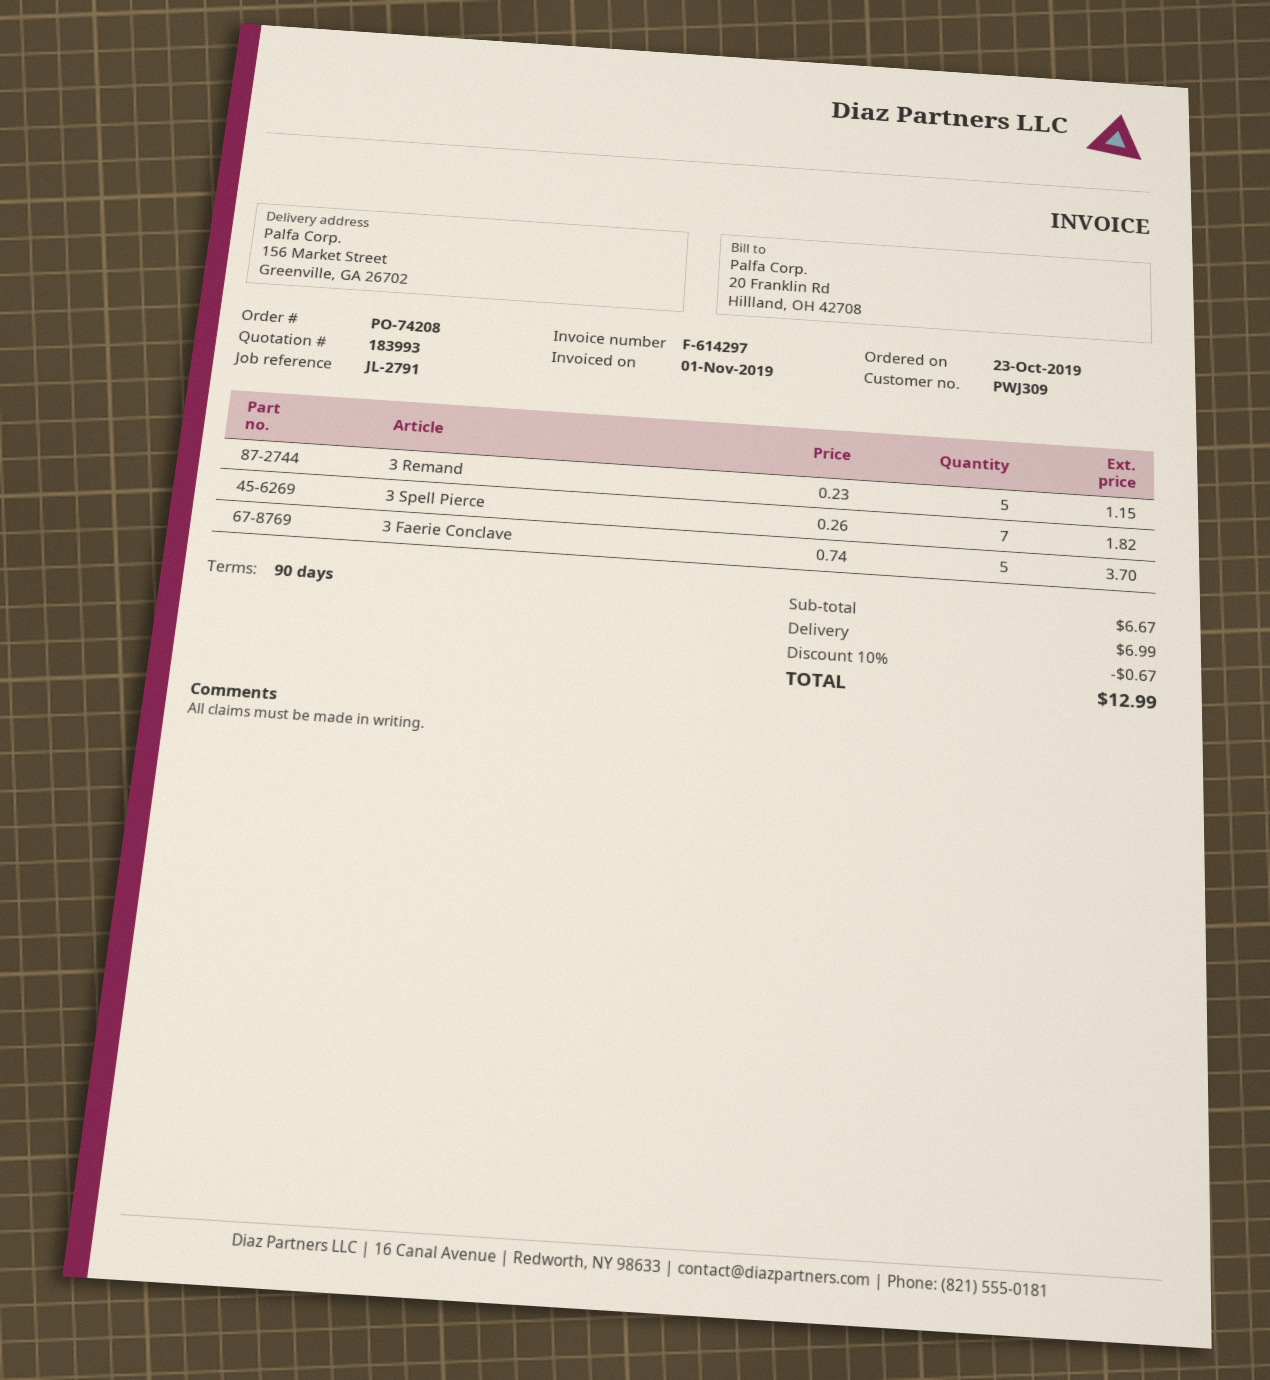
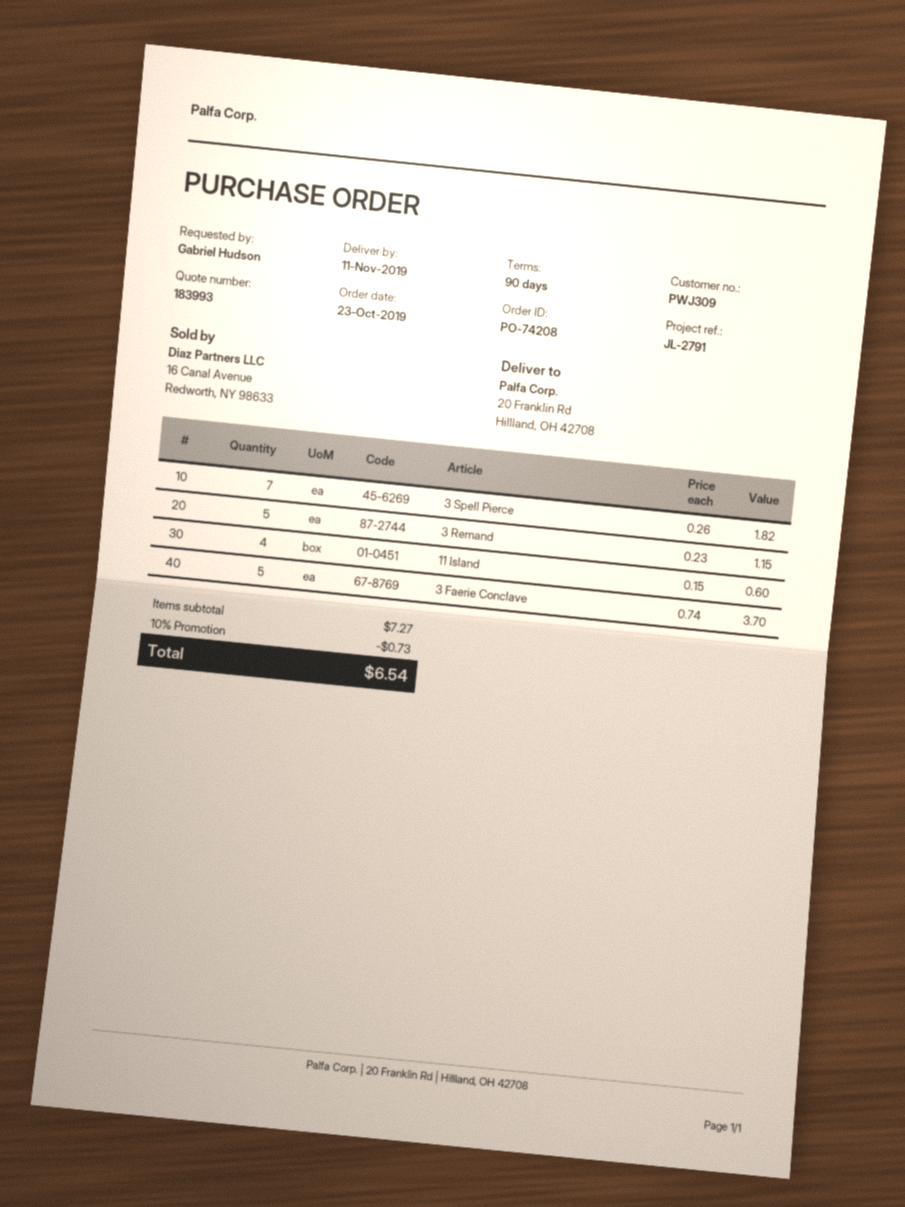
ship to: 156 Market Street, Greenville, GA 26702 -> 20 Franklin Rd, Hillland, OH 42708
11 Island: none -> 4 x 0.15 = 0.60
subtotal: 6.67 -> 7.27
discount: 10% = 0.67 -> 10% = 0.73
shipping: 6.99 -> none
total: 12.99 -> 6.54

